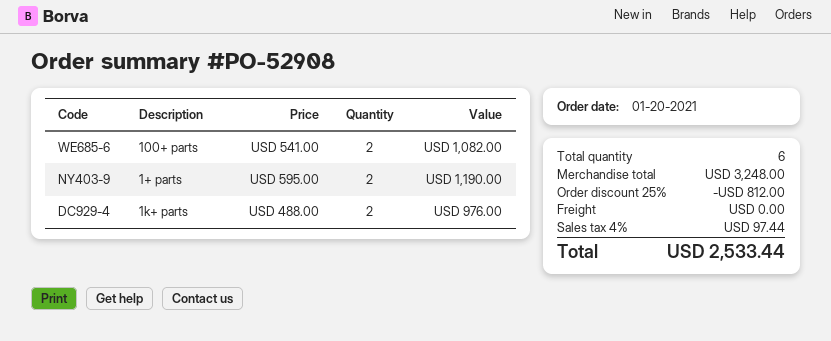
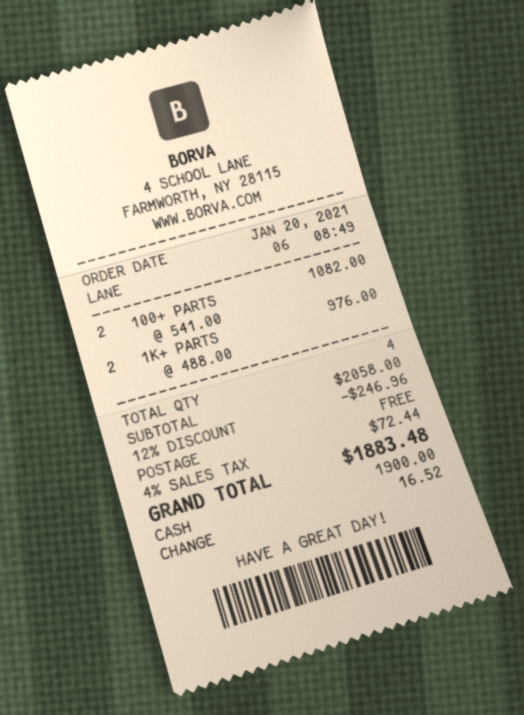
1+ parts: 2 x 595.00 = 1190.00 -> none
total quantity: 6 -> 4
subtotal: 3248.00 -> 2058.00
discount: 25% = 812.00 -> 12% = 246.96
tax: 4% = 97.44 -> 4% = 72.44
total: 2533.44 -> 1883.48

